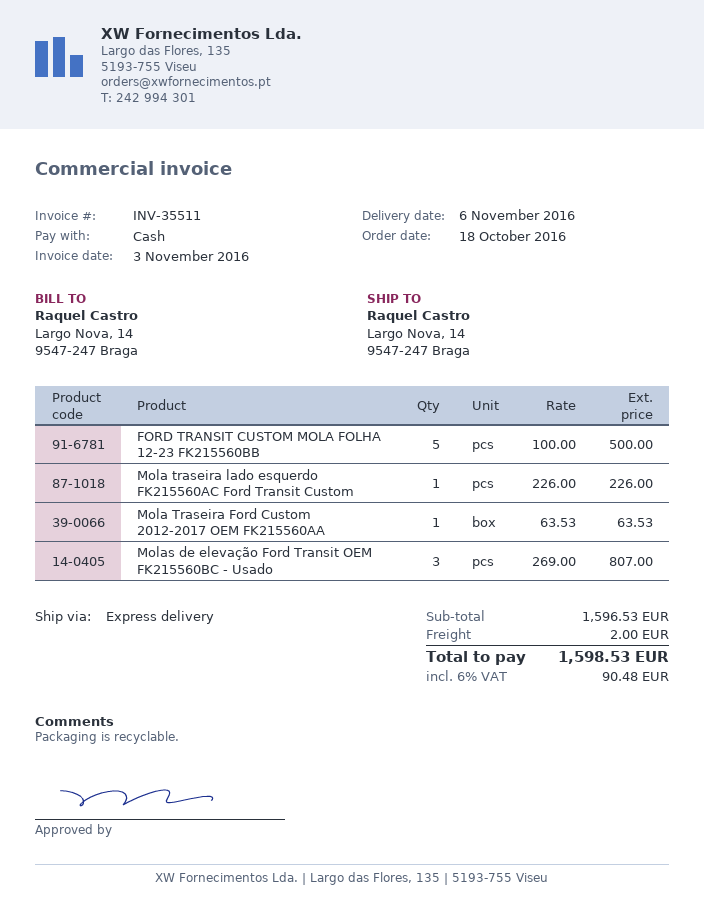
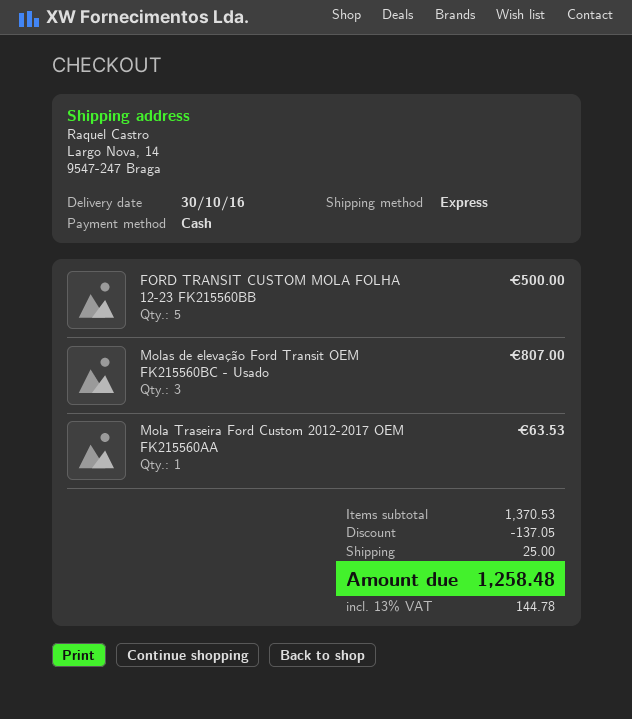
delivery date: 2016-11-06 -> 2016-10-30
Mola traseira lado esquerdo FK215560AC Ford Transit Custom: 1 for 226.00 -> none
subtotal: 1596.53 -> 1370.53
discount: none -> 137.05
shipping: 2.00 -> 25.00
tax: 6% = 90.48 -> 13% = 144.78
total: 1598.53 -> 1258.48

